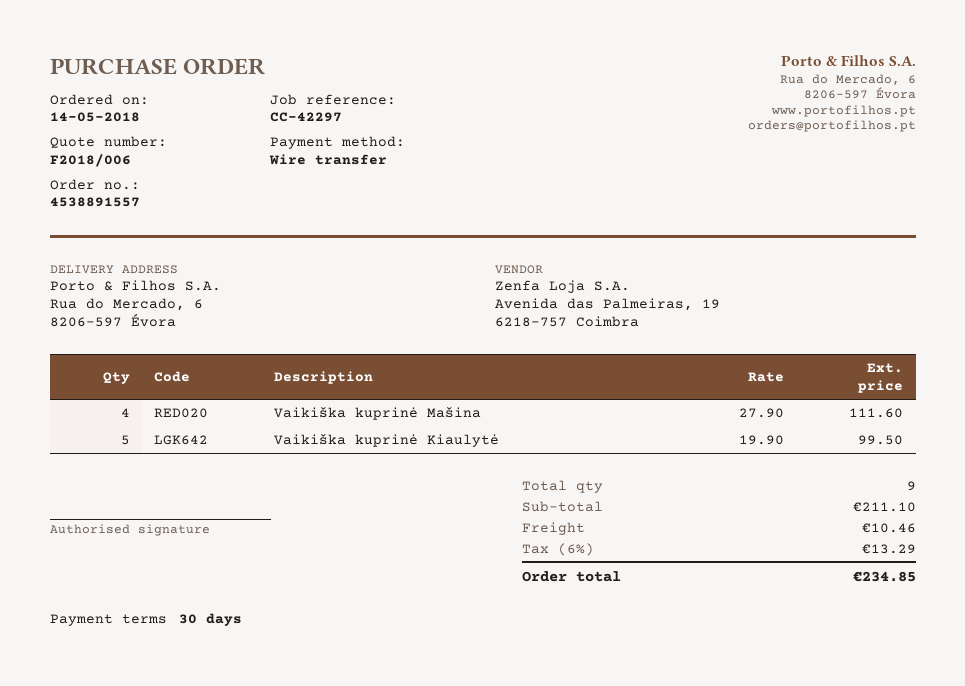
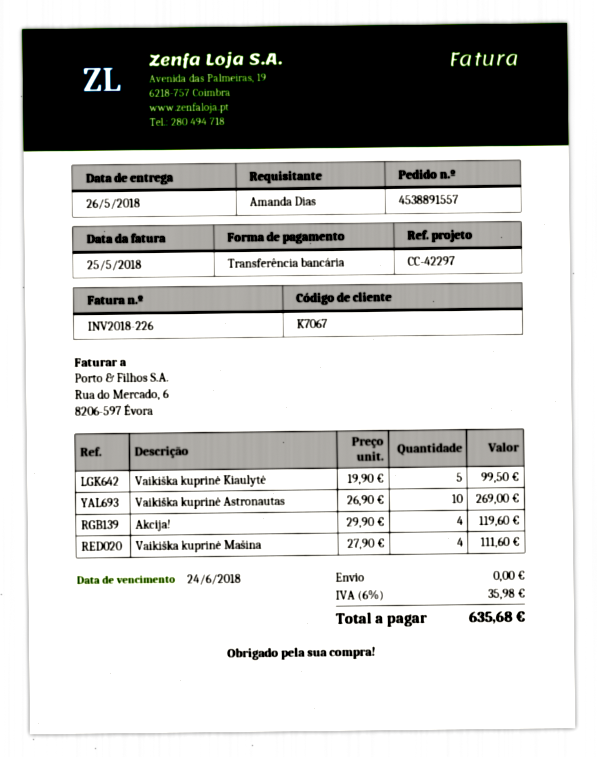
Vaikiška kuprinė Astronautas: none -> 10 x 26.90 = 269.00
Akcija!: none -> 4 x 29.90 = 119.60
shipping: 10.46 -> 0.00
tax: 6% = 13.29 -> 6% = 35.98
total: 234.85 -> 635.68

